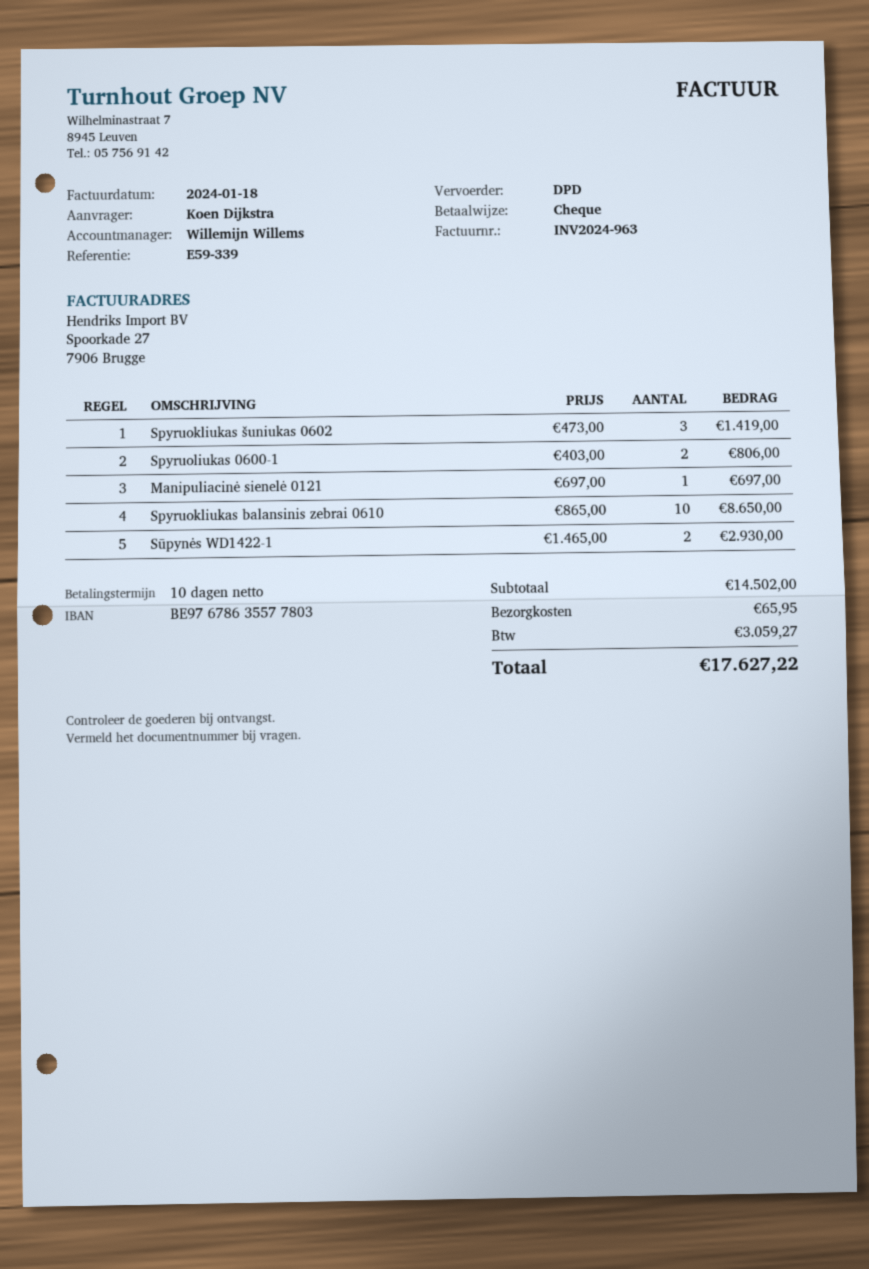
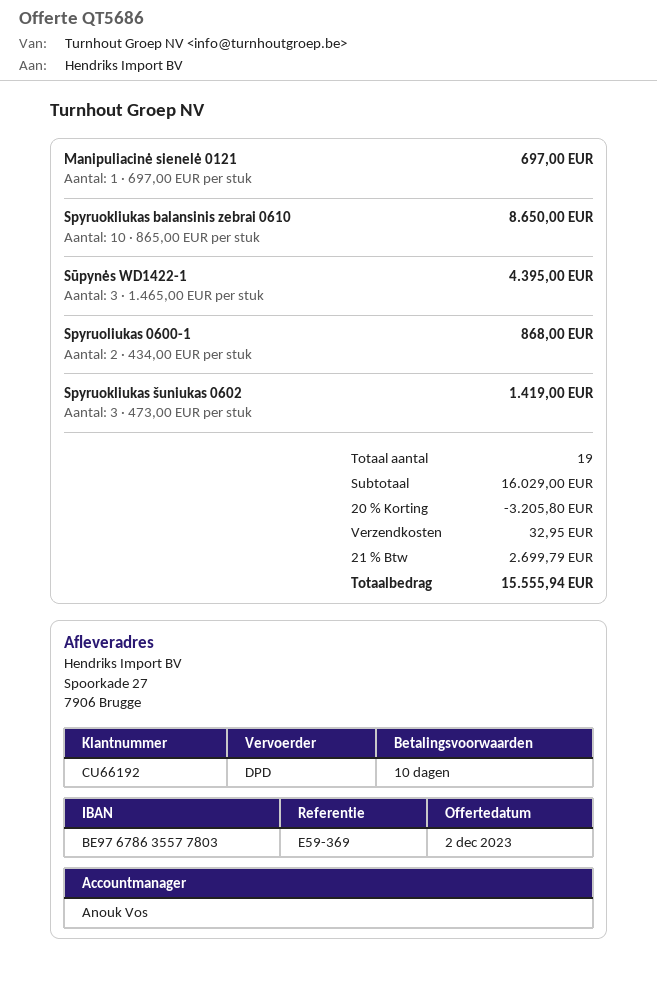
reference: E59-339 -> E59-369
sales rep: Willemijn Willems -> Anouk Vos
Spyruoliukas 0600-1: 2 x 403.00 = 806.00 -> 2 x 434.00 = 868.00
Sūpynės WD1422-1: 2 x 1465.00 = 2930.00 -> 3 x 1465.00 = 4395.00
subtotal: 14502.00 -> 16029.00
discount: none -> 20% = 3205.80
shipping: 65.95 -> 32.95
tax: 3059.27 -> 2699.79
total: 17627.22 -> 15555.94

